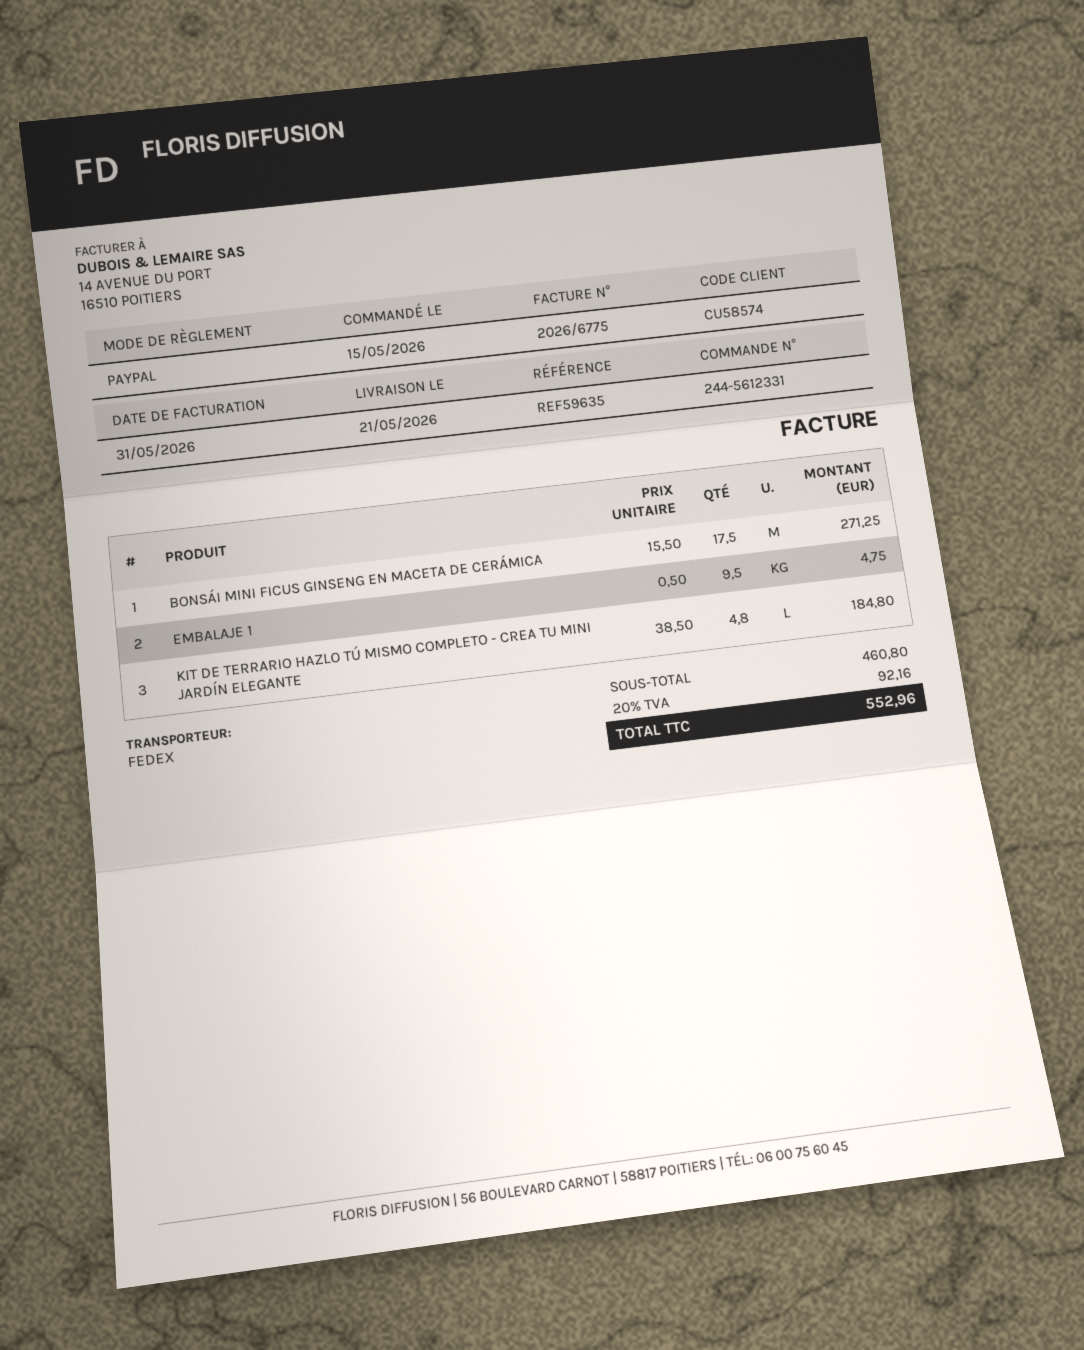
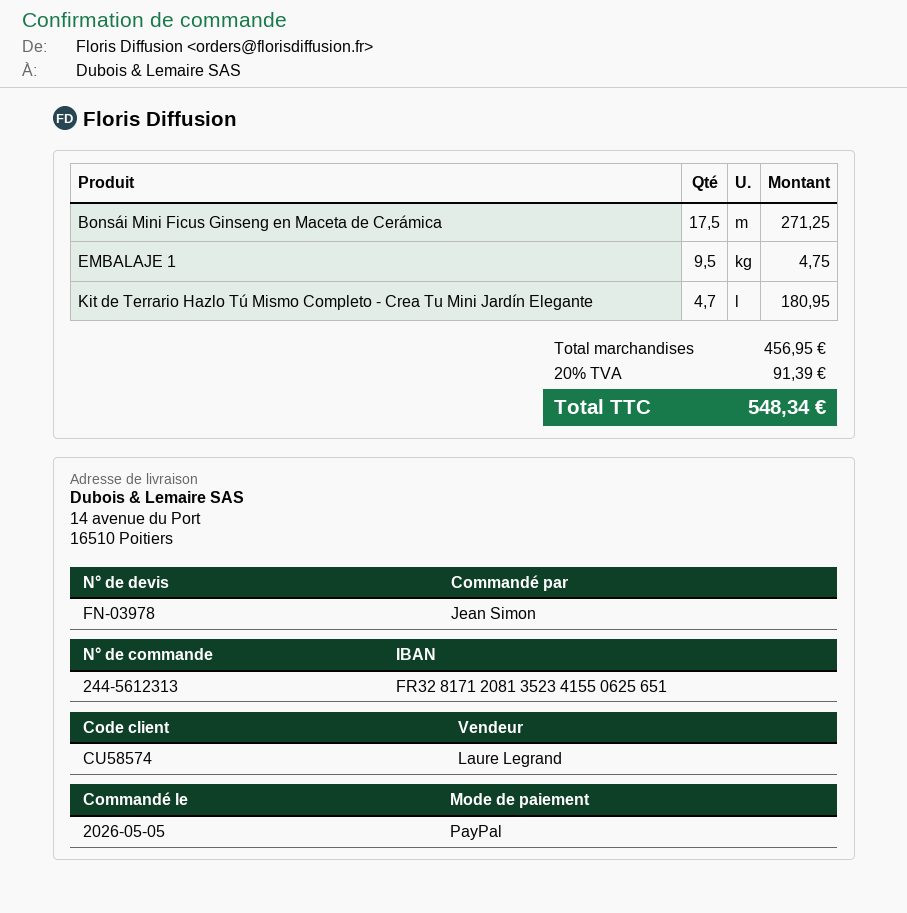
order number: 244-5612331 -> 244-5612313
order date: 2026-05-15 -> 2026-05-05
KIT DE TERRARIO HAZLO TÚ MISMO COMPLETO - CREA TU MINI JARDÍN ELEGANTE: 4.8 for 184.80 -> 4.7 for 180.95
subtotal: 460.80 -> 456.95
tax: 20% = 92.16 -> 20% = 91.39
total: 552.96 -> 548.34

